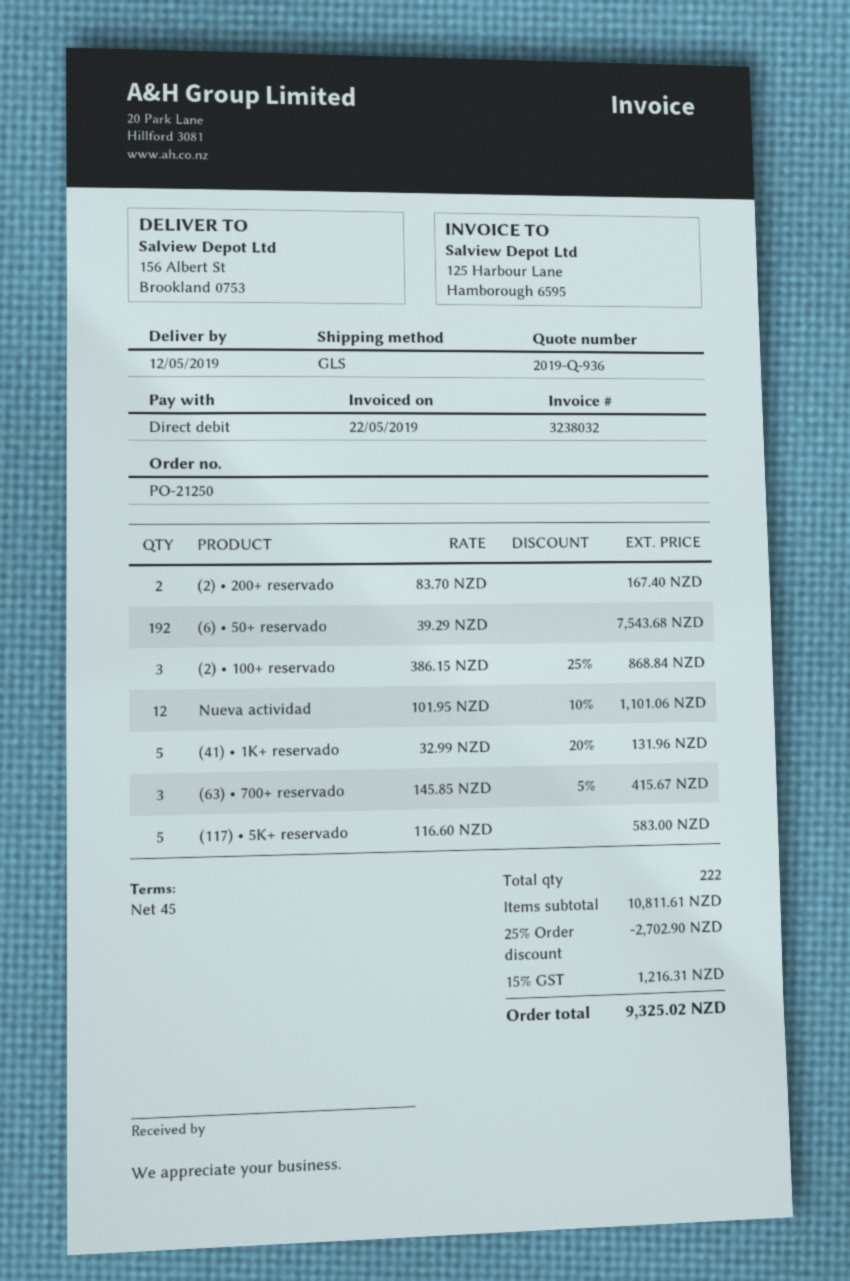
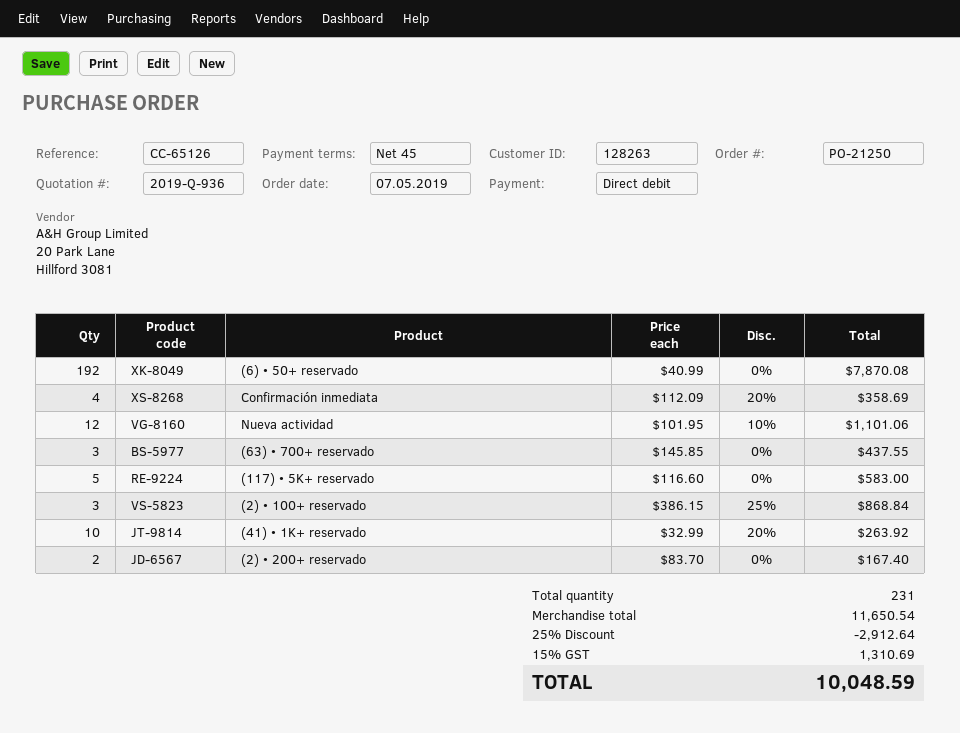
(6) • 50+ reservado: 192 x 39.29 = 7543.68 -> 192 x 40.99 = 7870.08
(41) • 1K+ reservado: 5 x 32.99 - 20% = 131.96 -> 10 x 32.99 - 20% = 263.92
(63) • 700+ reservado: 3 x 145.85 - 5% = 415.67 -> 3 x 145.85 = 437.55
Confirmación inmediata: none -> 4 x 112.09 - 20% = 358.69
total quantity: 222 -> 231
subtotal: 10811.61 -> 11650.54
discount: 25% = 2702.90 -> 25% = 2912.64
tax: 15% = 1216.31 -> 15% = 1310.69
total: 9325.02 -> 10048.59

